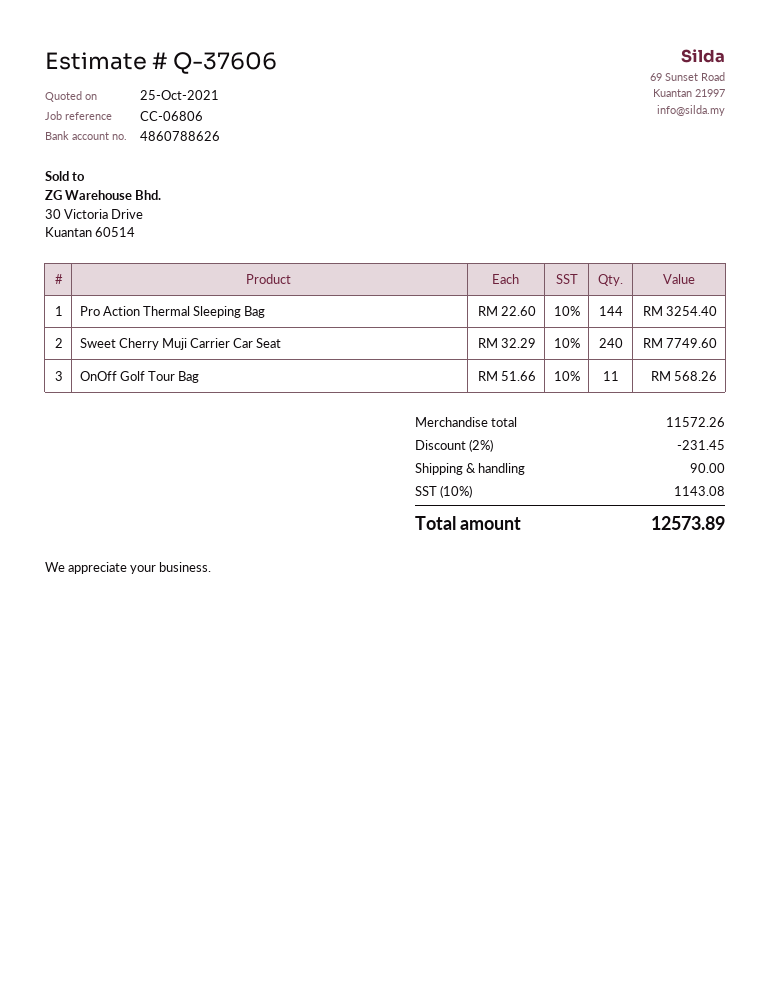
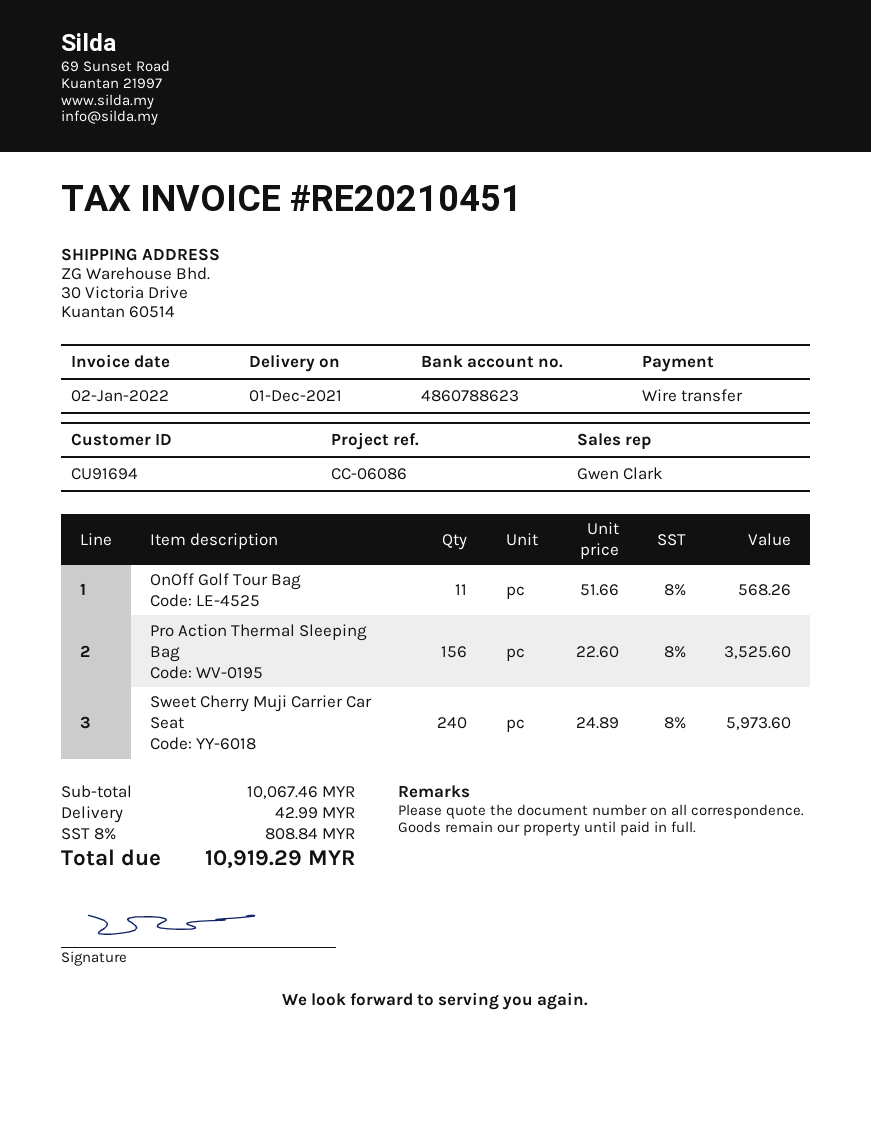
reference: CC-06806 -> CC-06086
bank account: 4860788626 -> 4860788623
Pro Action Thermal Sleeping Bag: 144 x 22.60 = 3254.40 -> 156 x 22.60 = 3525.60
Sweet Cherry Muji Carrier Car Seat: 240 x 32.29 = 7749.60 -> 240 x 24.89 = 5973.60
subtotal: 11572.26 -> 10067.46
discount: 2% = 231.45 -> none
shipping: 90.00 -> 42.99
tax: 10% = 1143.08 -> 8% = 808.84
total: 12573.89 -> 10919.29

